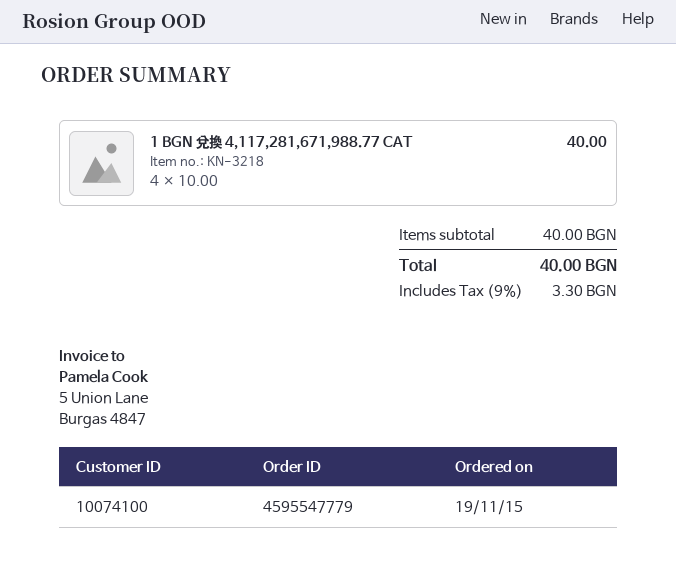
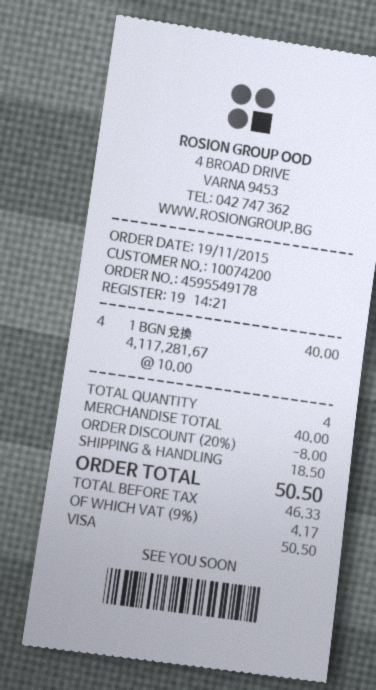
order number: 4595547779 -> 4595549178
customer number: 10074100 -> 10074200
discount: none -> 20% = 8.00
shipping: none -> 18.50
tax: 9% = 3.30 -> 9% = 4.17
total: 40.00 -> 50.50

